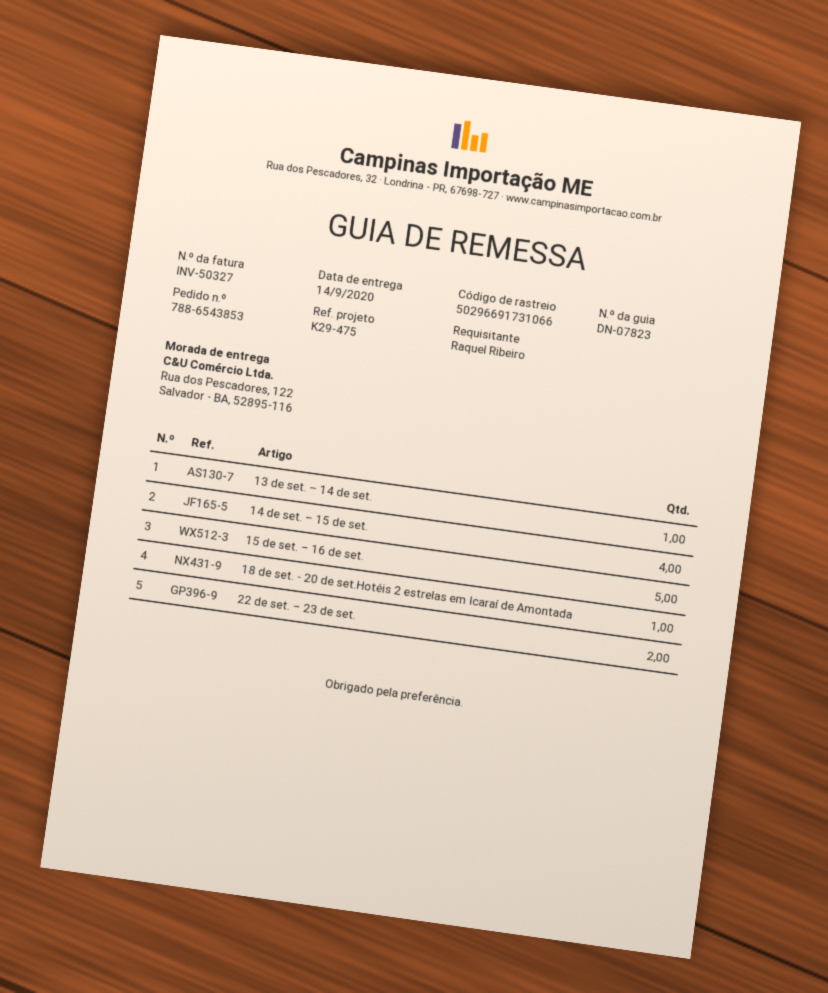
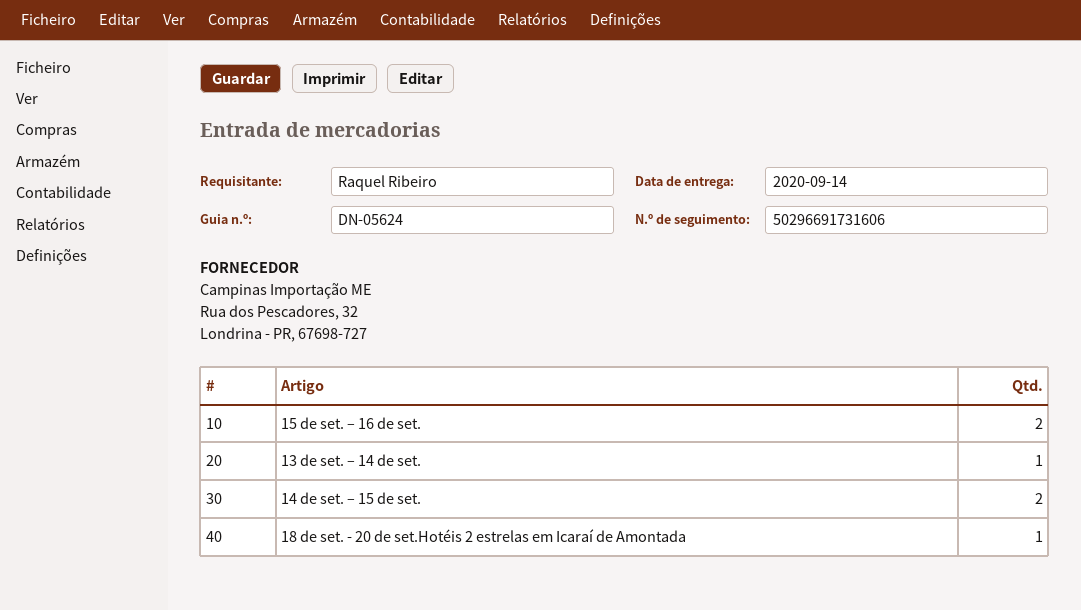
delivery note number: DN-07823 -> DN-05624
tracking number: 50296691731066 -> 50296691731606
14 de set. – 15 de set.: 4 -> 2
15 de set. – 16 de set.: 5 -> 2
22 de set. – 23 de set.: 2 -> none

